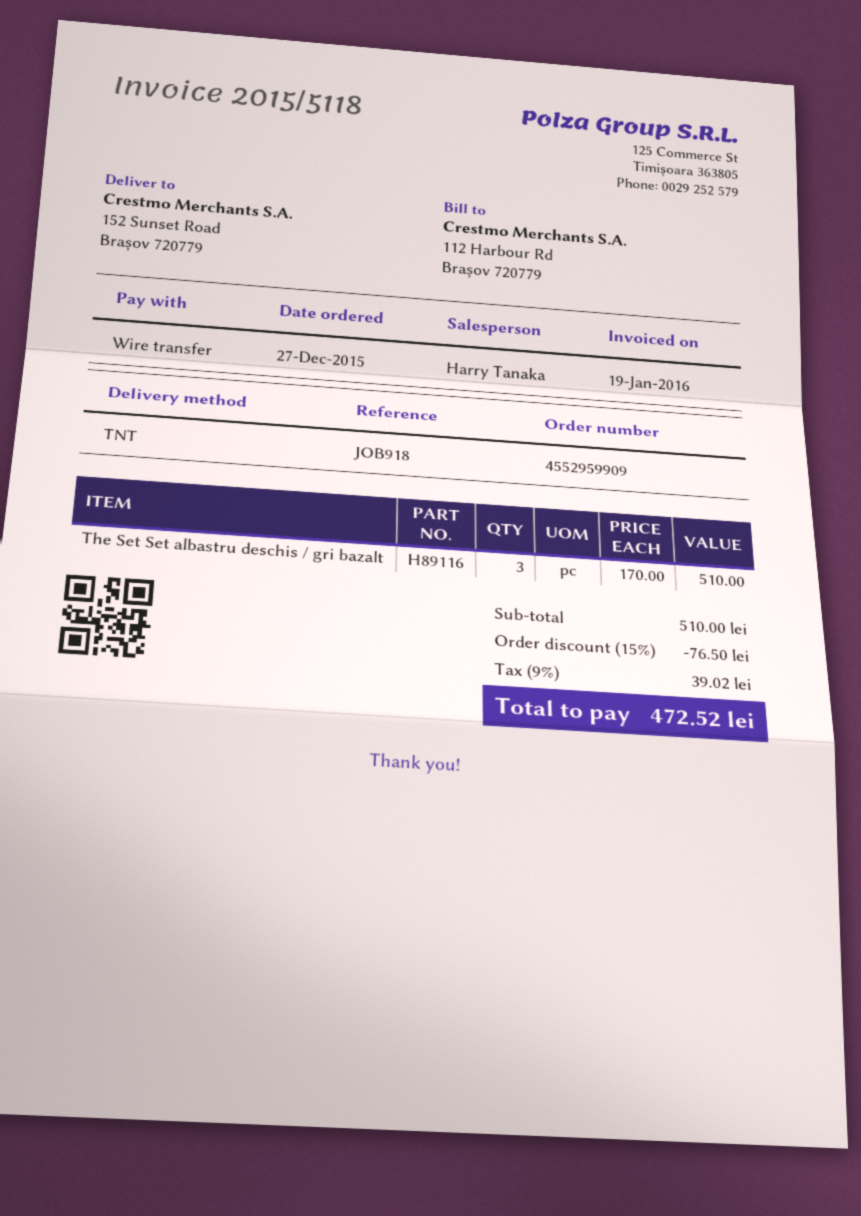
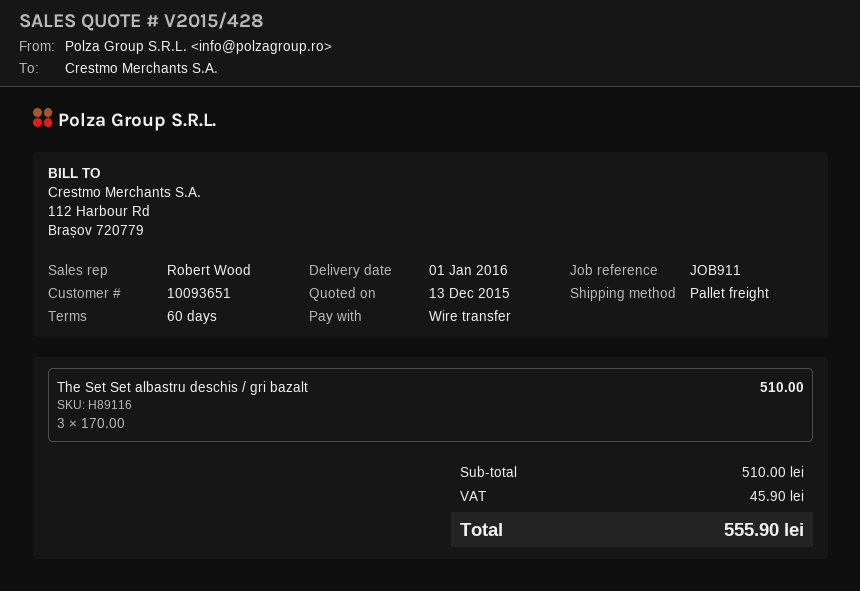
reference: JOB918 -> JOB911
sales rep: Harry Tanaka -> Robert Wood
shipping method: TNT -> pallet freight
discount: 15% = 76.50 -> none
tax: 39.02 -> 45.90
total: 472.52 -> 555.90

